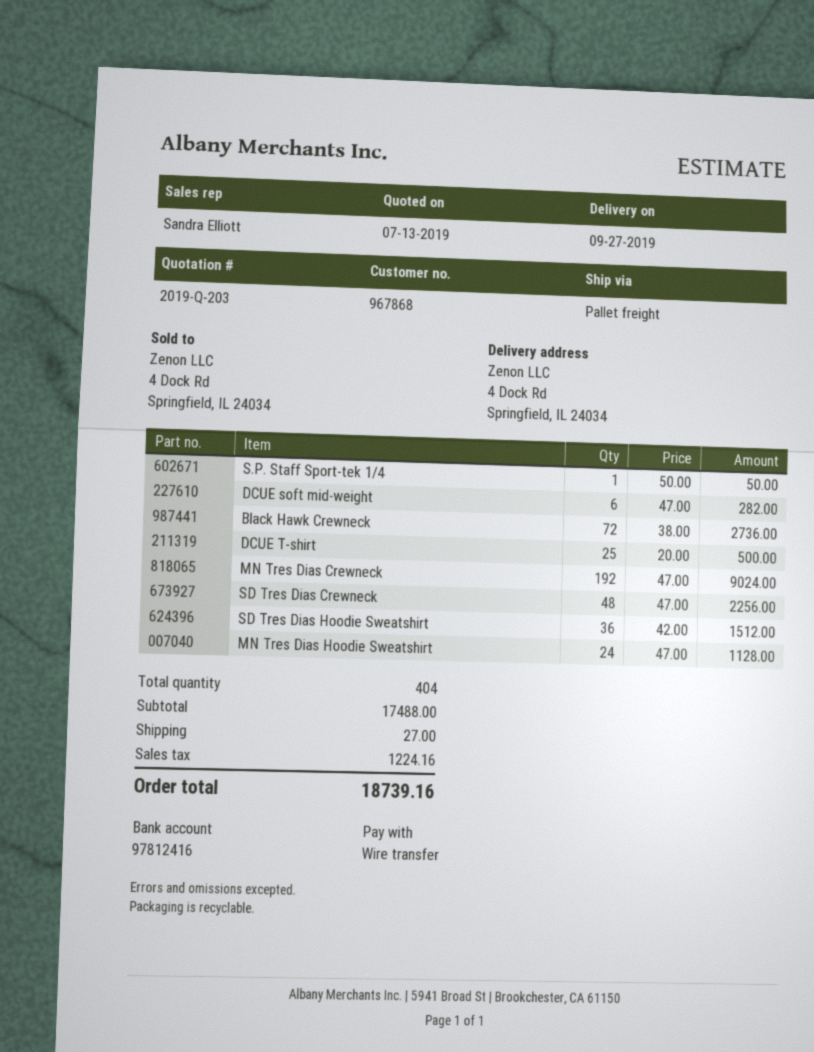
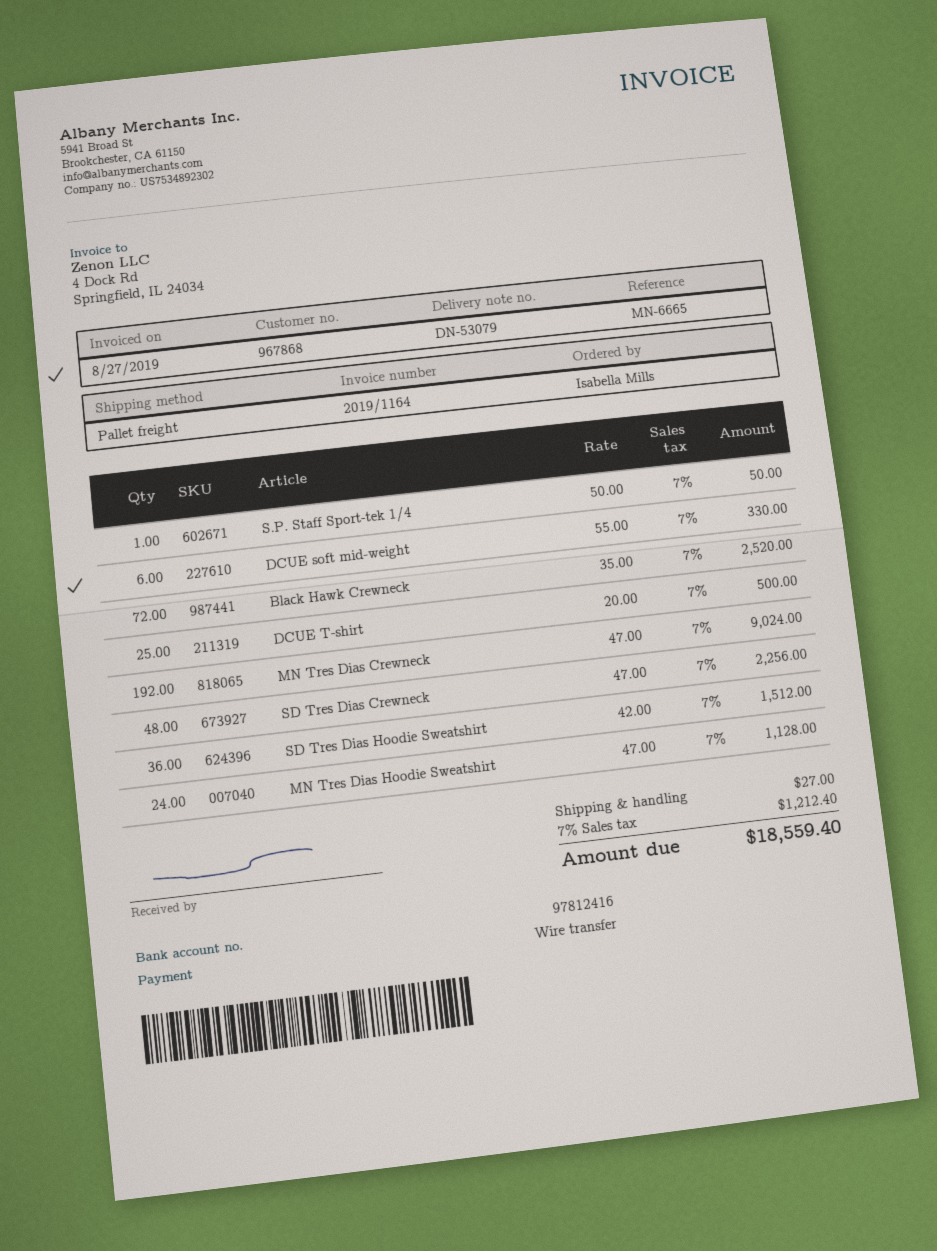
DCUE soft mid-weight: 6 x 47.00 = 282.00 -> 6 x 55.00 = 330.00
Black Hawk Crewneck: 72 x 38.00 = 2736.00 -> 72 x 35.00 = 2520.00
tax: 1224.16 -> 1212.40
total: 18739.16 -> 18559.40

